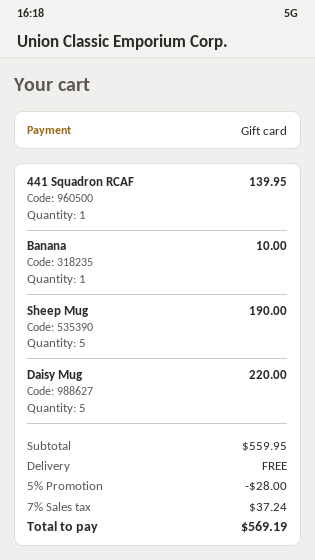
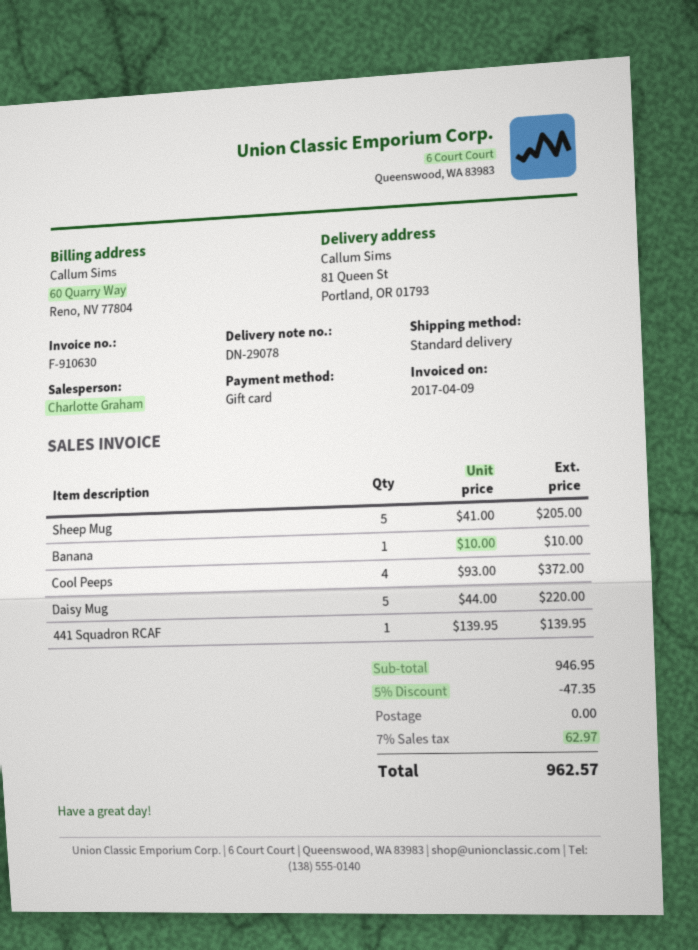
Sheep Mug: 5 for 190.00 -> 5 for 205.00
Cool Peeps: none -> 4 for 372.00
subtotal: 559.95 -> 946.95
discount: 5% = 28.00 -> 5% = 47.35
tax: 7% = 37.24 -> 7% = 62.97
total: 569.19 -> 962.57

